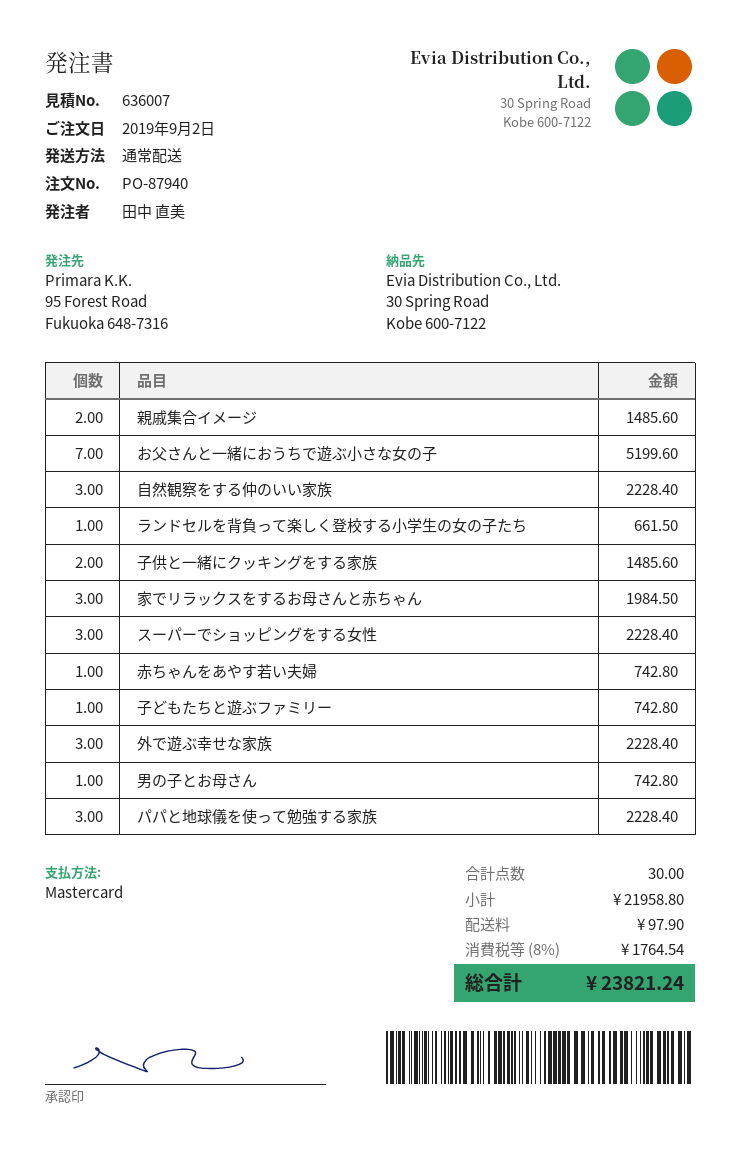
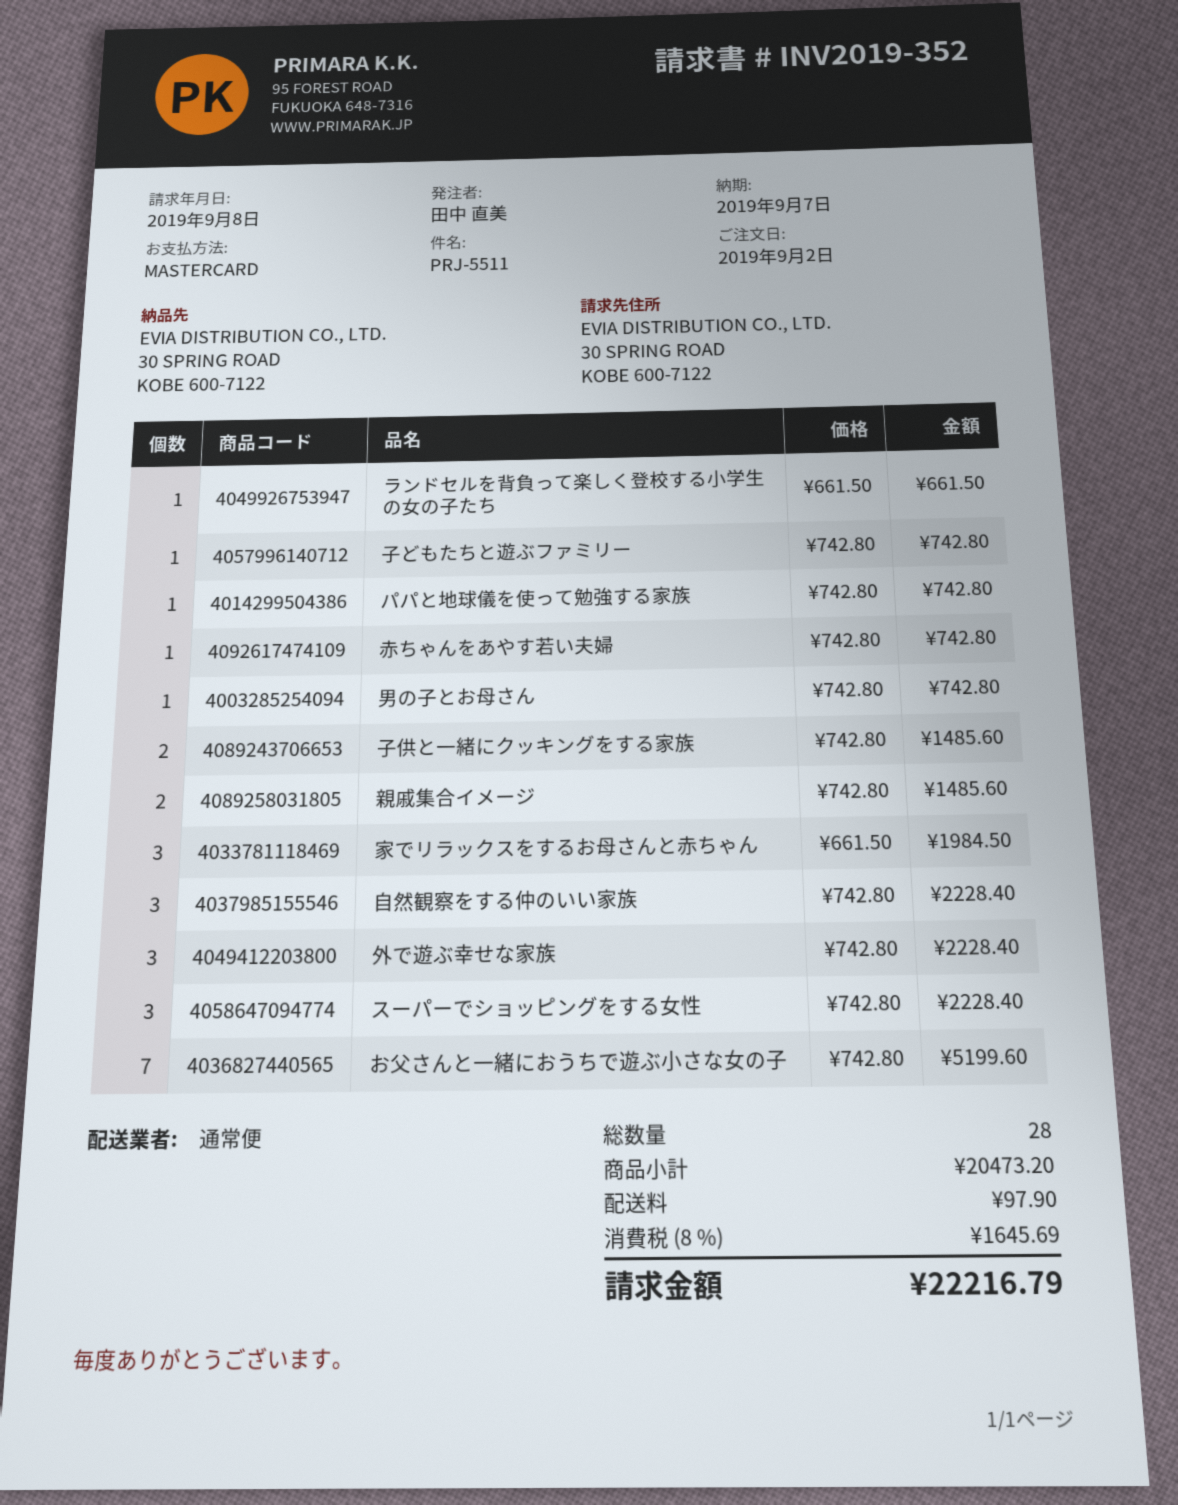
パパと地球儀を使って勉強する家族: 3 for 2228.40 -> 1 for 742.80
total quantity: 30 -> 28
subtotal: 21958.80 -> 20473.20
tax: 8% = 1764.54 -> 8% = 1645.69
total: 23821.24 -> 22216.79

